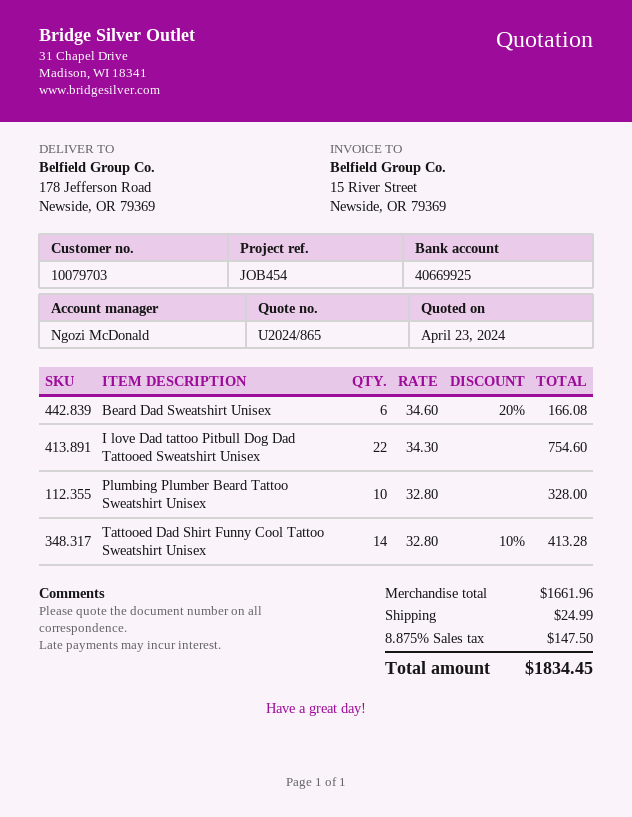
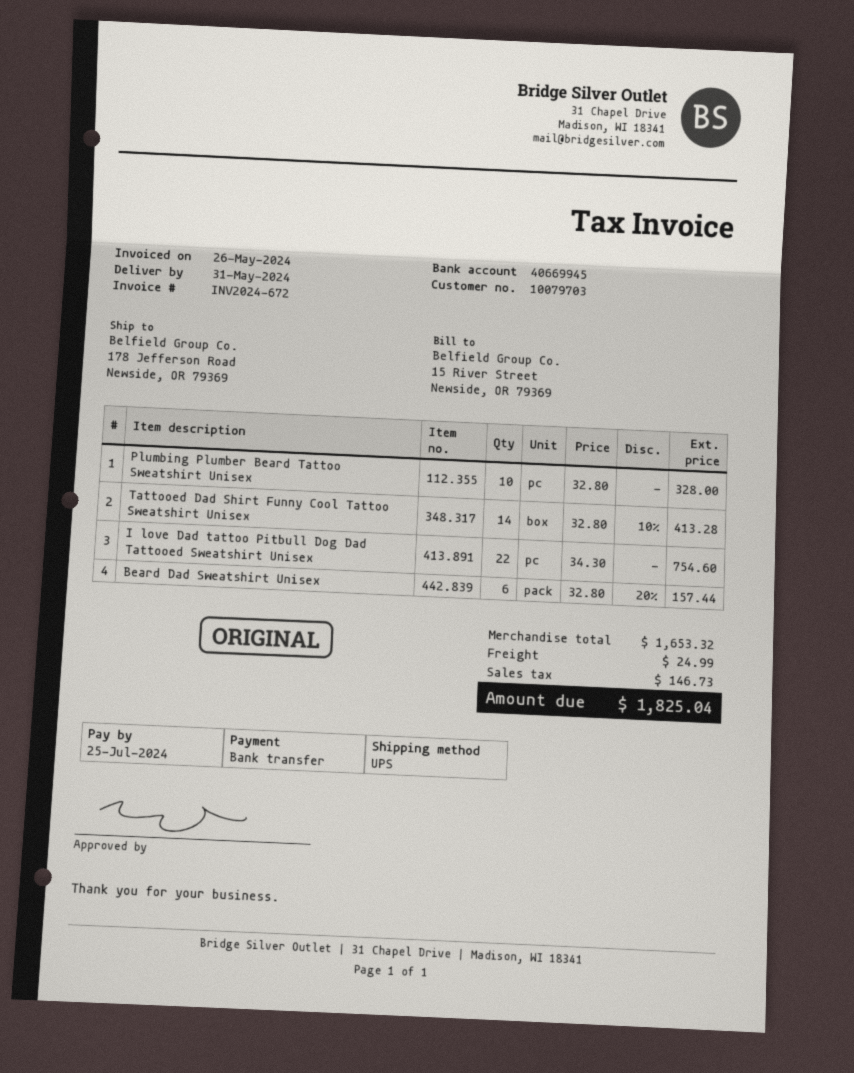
bank account: 40669925 -> 40669945
Beard Dad Sweatshirt Unisex: 6 x 34.60 - 20% = 166.08 -> 6 x 32.80 - 20% = 157.44
subtotal: 1661.96 -> 1653.32
tax: 147.50 -> 146.73
total: 1834.45 -> 1825.04

